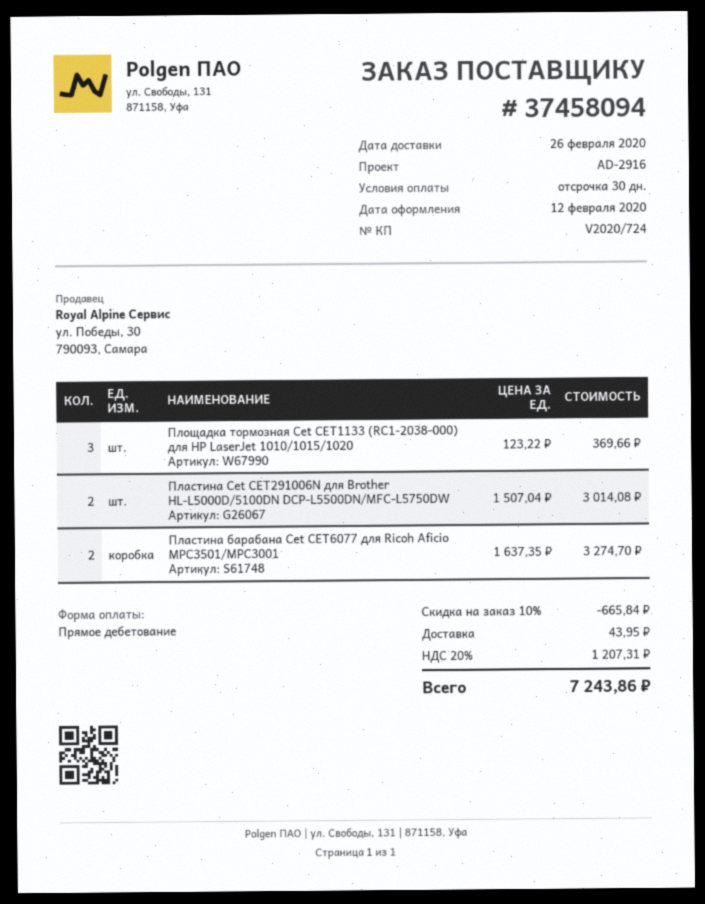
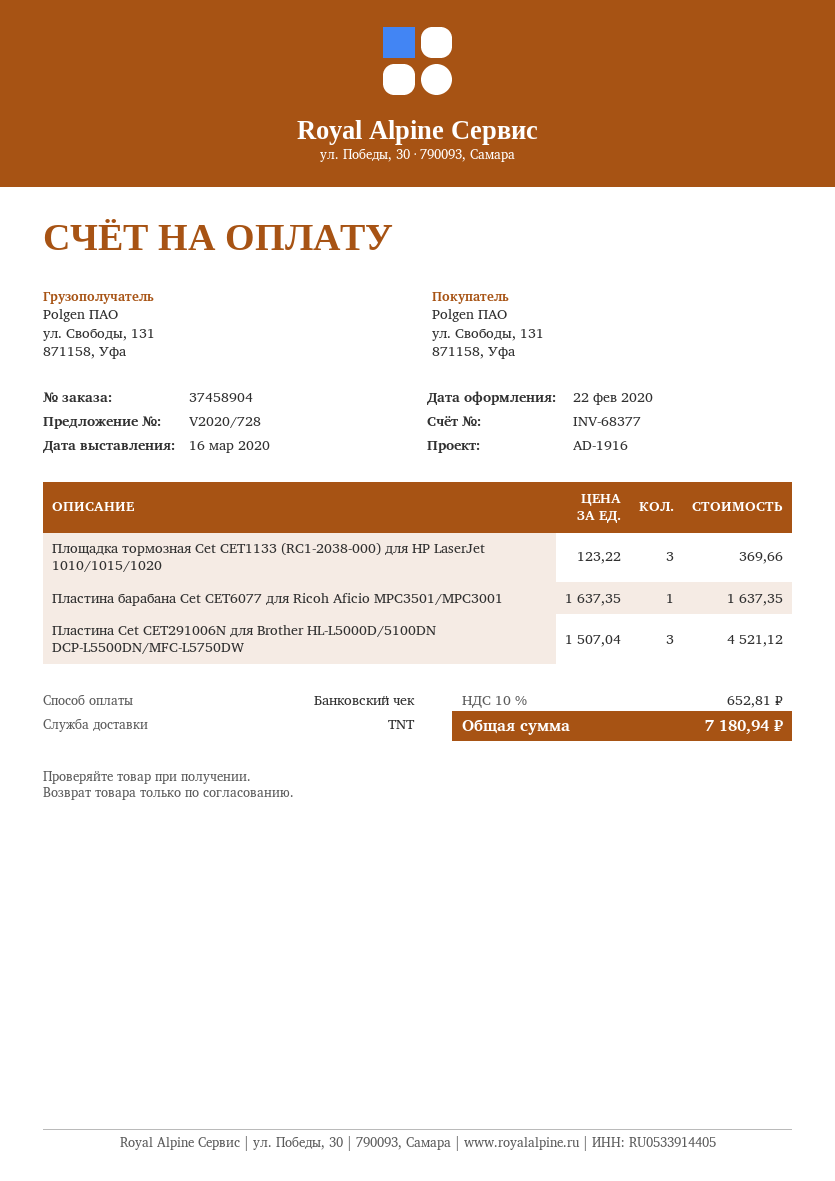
quote number: V2020/724 -> V2020/728
order number: 37458094 -> 37458904
order date: 2020-02-12 -> 2020-02-22
reference: AD-2916 -> AD-1916
payment method: direct debit -> cheque
Пластина Cet CET291006N для Brother HL-L5000D/5100DN DCP-L5500DN/MFC-L5750DW: 2 x 1507.04 = 3014.08 -> 3 x 1507.04 = 4521.12
Пластина барабана Cet CET6077 для Ricoh Aficio MPC3501/MPC3001: 2 x 1637.35 = 3274.70 -> 1 x 1637.35 = 1637.35
discount: 10% = 665.84 -> none
shipping: 43.95 -> none
tax: 20% = 1207.31 -> 10% = 652.81
total: 7243.86 -> 7180.94

